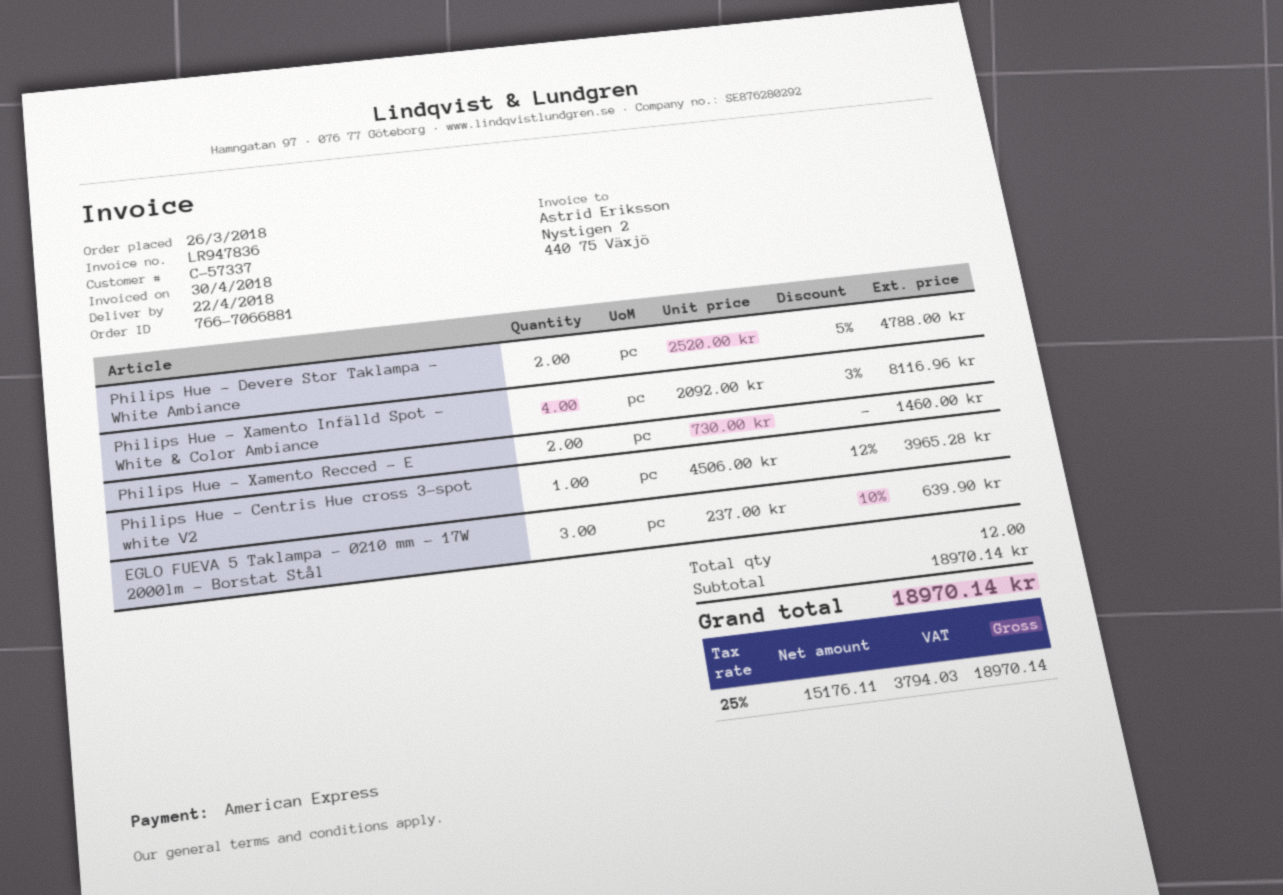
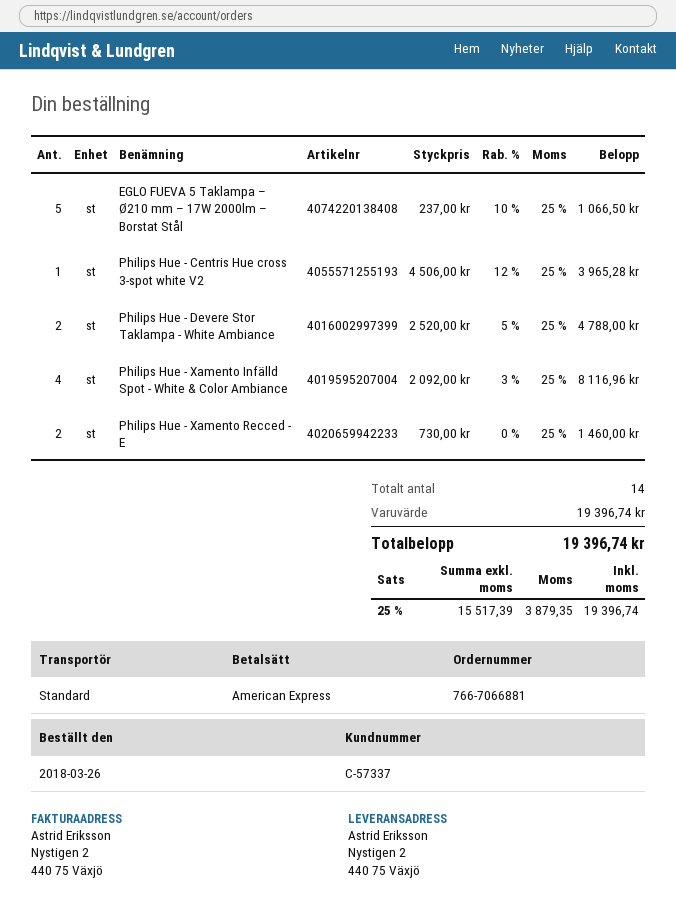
EGLO FUEVA 5 Taklampa – Ø210 mm – 17W 2000lm – Borstat Stål: 3 x 237.00 - 10% = 639.90 -> 5 x 237.00 - 10% = 1066.50
total quantity: 12 -> 14
subtotal: 18970.14 -> 19396.74
net: 15176.11 -> 15517.39
tax: 25% = 3794.03 -> 25% = 3879.35
total: 18970.14 -> 19396.74

